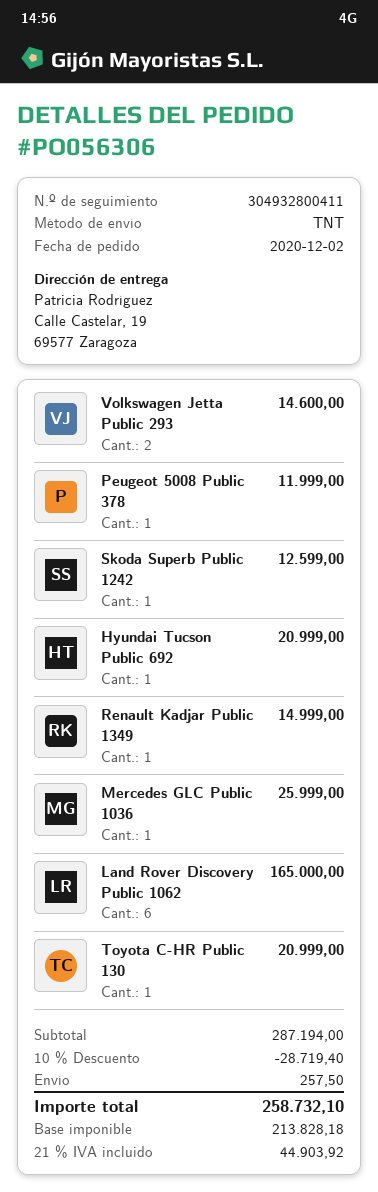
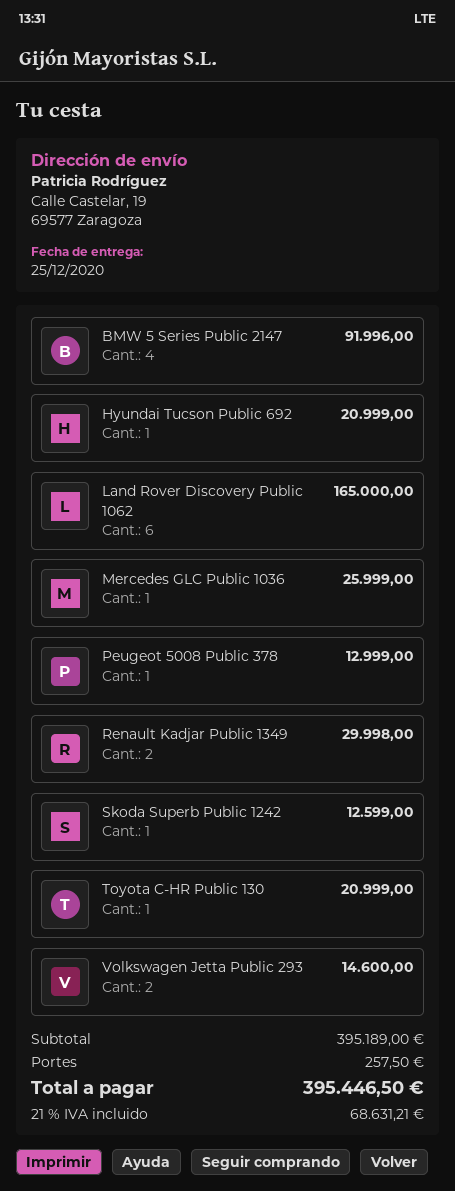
Peugeot 5008 Public 378: 1 for 11999.00 -> 1 for 12999.00
Renault Kadjar Public 1349: 1 for 14999.00 -> 2 for 29998.00
BMW 5 Series Public 2147: none -> 4 for 91996.00
subtotal: 287194.00 -> 395189.00
discount: 10% = 28719.40 -> none
tax: 21% = 44903.92 -> 21% = 68631.21
total: 258732.10 -> 395446.50

